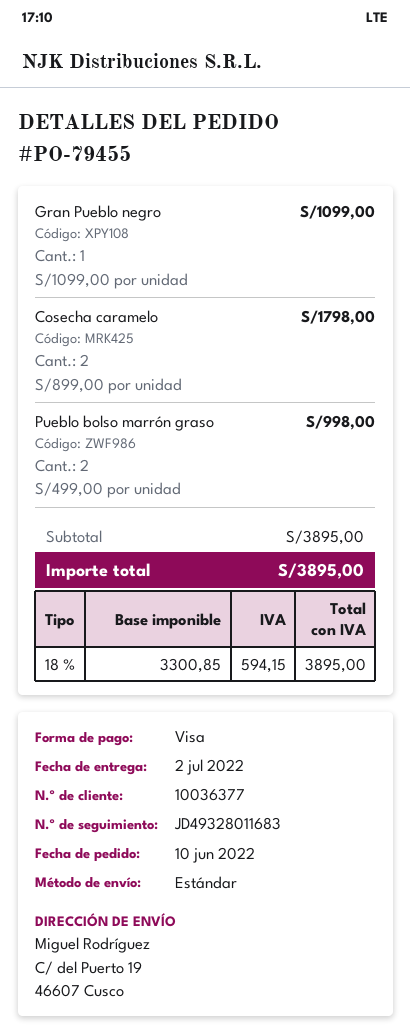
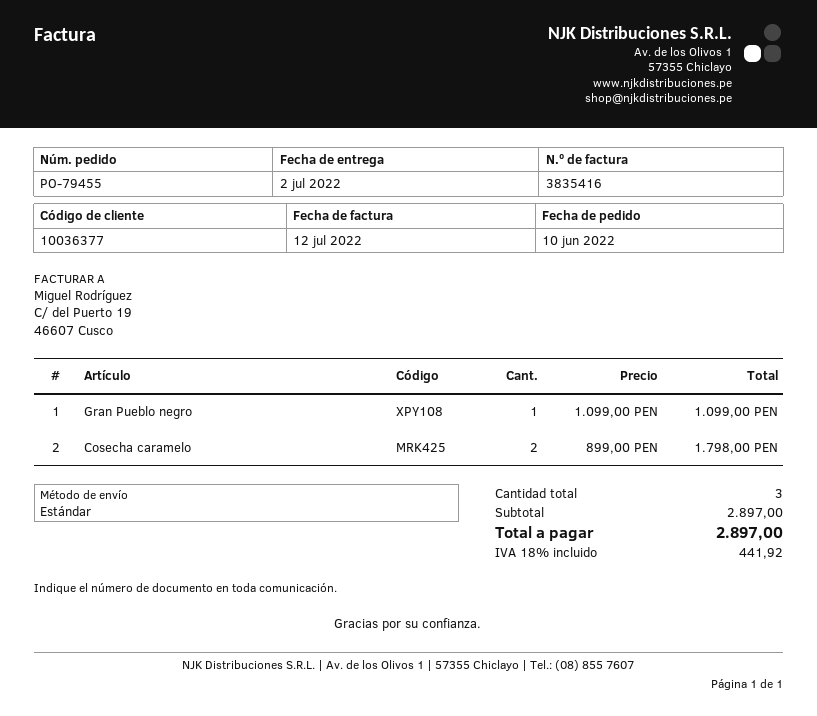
Pueblo bolso marrón graso: 2 x 499.00 = 998.00 -> none
subtotal: 3895.00 -> 2897.00
tax: 18% = 594.15 -> 18% = 441.92
total: 3895.00 -> 2897.00

